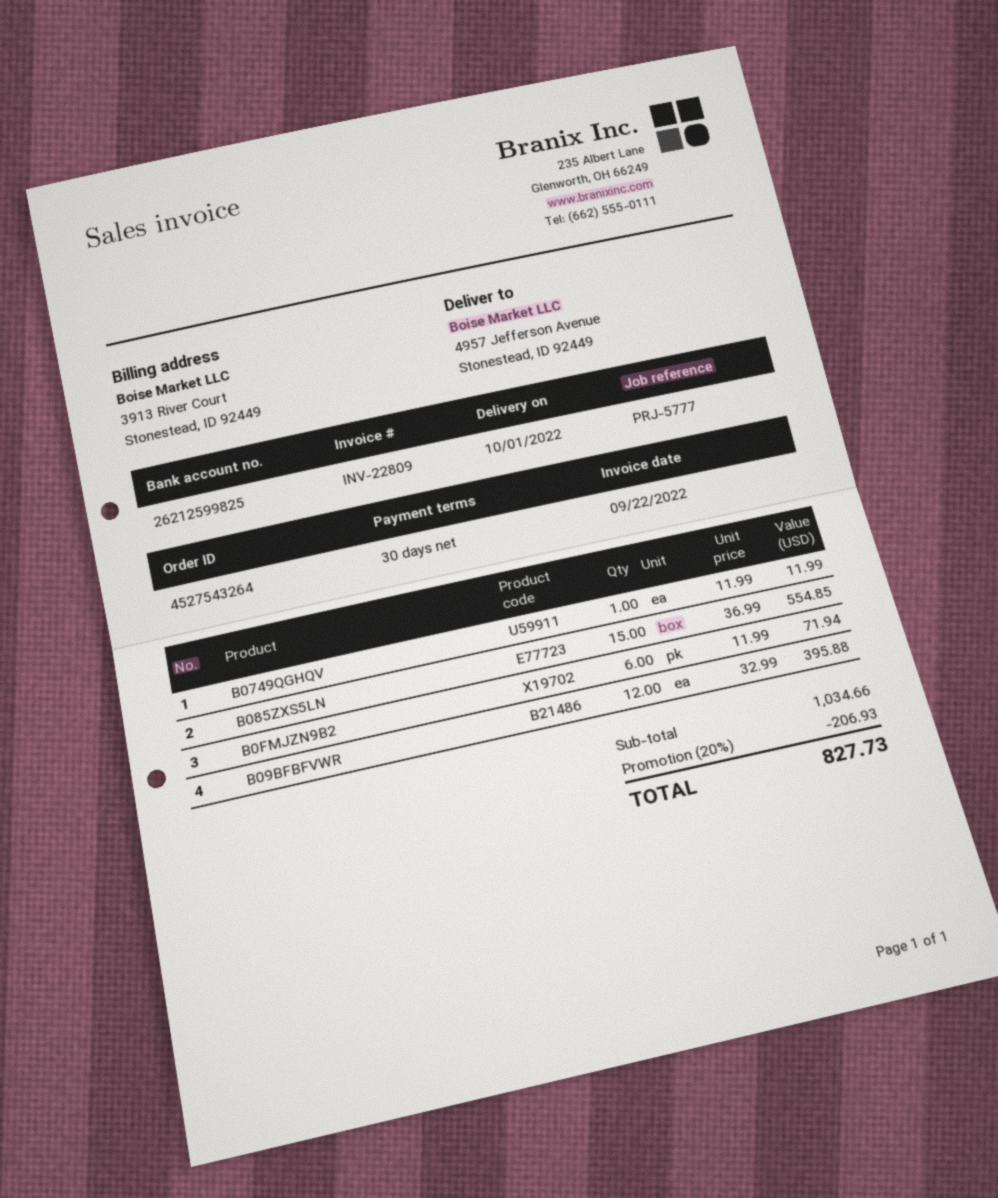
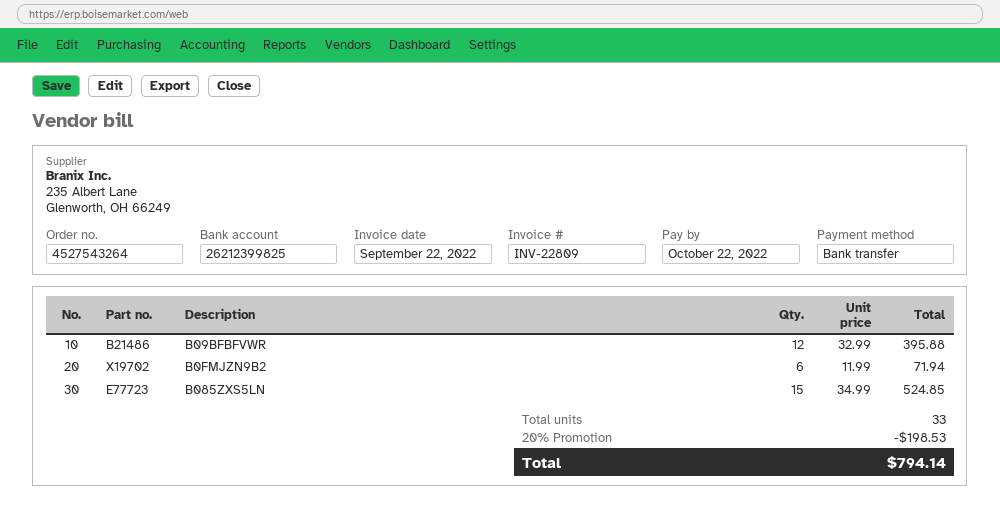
bank account: 26212599825 -> 26212399825
B0749QGHQV: 1 x 11.99 = 11.99 -> none
B085ZXS5LN: 15 x 36.99 = 554.85 -> 15 x 34.99 = 524.85
discount: 20% = 206.93 -> 20% = 198.53
total: 827.73 -> 794.14

